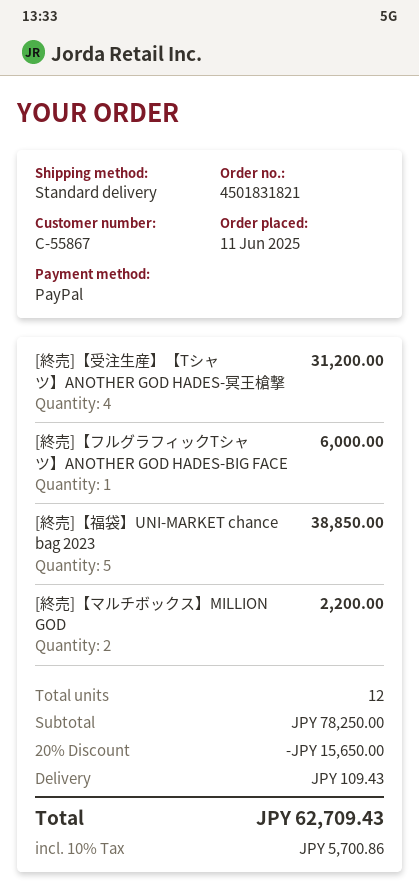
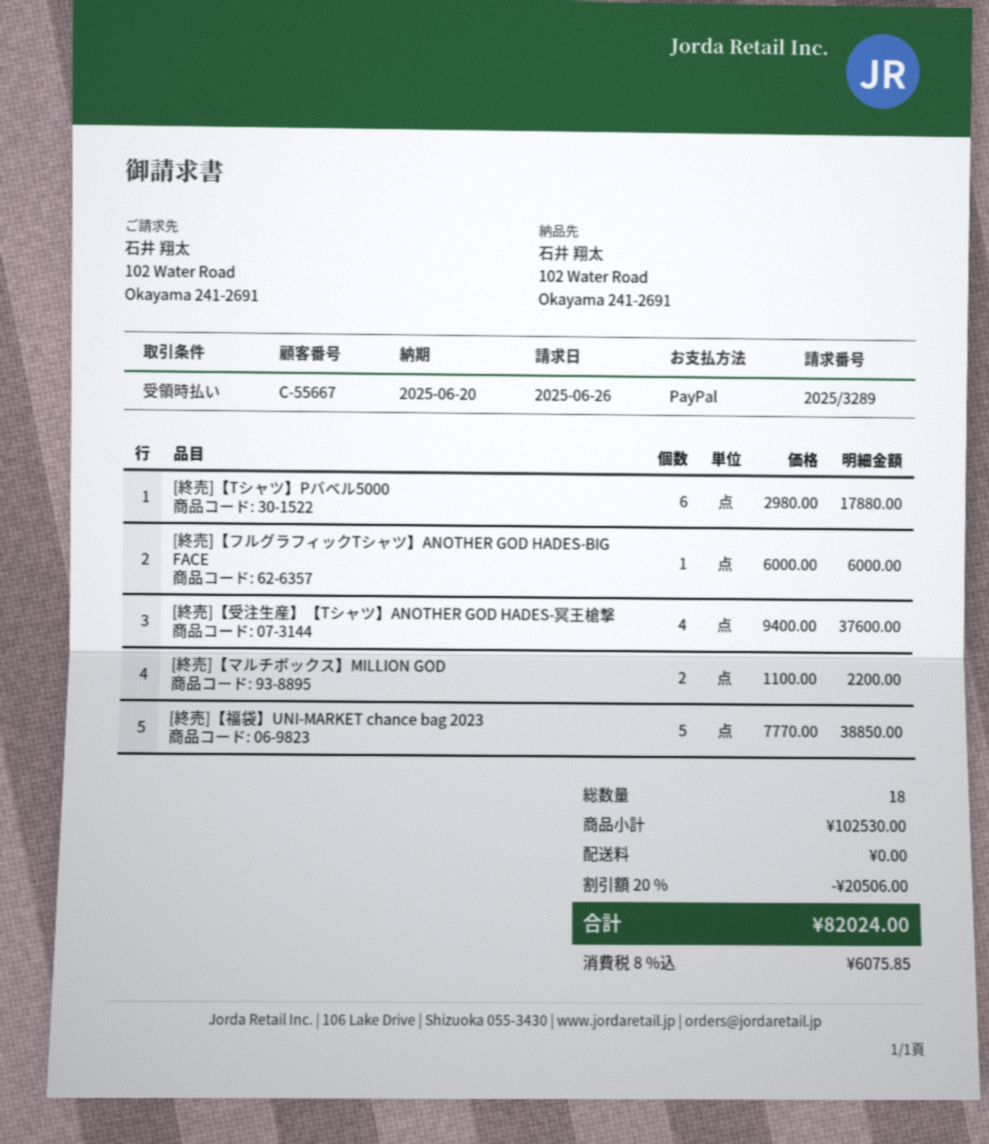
customer number: C-55867 -> C-55667
[終売]【受注生産】【Tシャツ】ANOTHER GOD HADES-冥王槍撃: 4 for 31200.00 -> 4 for 37600.00
[終売]【Tシャツ】Pバベル5000: none -> 6 for 17880.00
total quantity: 12 -> 18
subtotal: 78250.00 -> 102530.00
discount: 20% = 15650.00 -> 20% = 20506.00
shipping: 109.43 -> 0.00
tax: 10% = 5700.86 -> 8% = 6075.85
total: 62709.43 -> 82024.00

